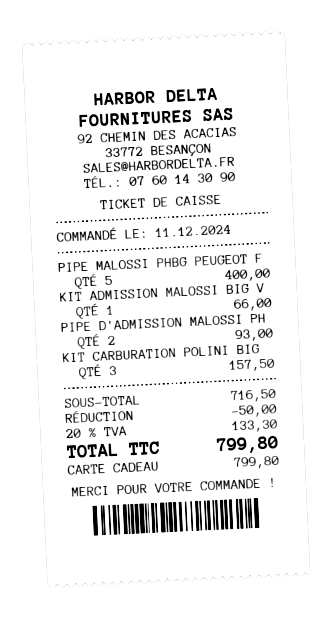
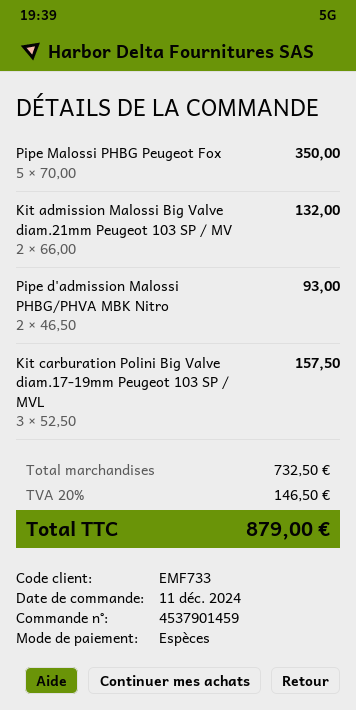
payment method: gift card -> cash
PIPE MALOSSI PHBG PEUGEOT F: 5 for 400.00 -> 5 for 350.00
KIT ADMISSION MALOSSI BIG V: 1 for 66.00 -> 2 for 132.00
subtotal: 716.50 -> 732.50
discount: 50.00 -> none
tax: 20% = 133.30 -> 20% = 146.50
total: 799.80 -> 879.00

